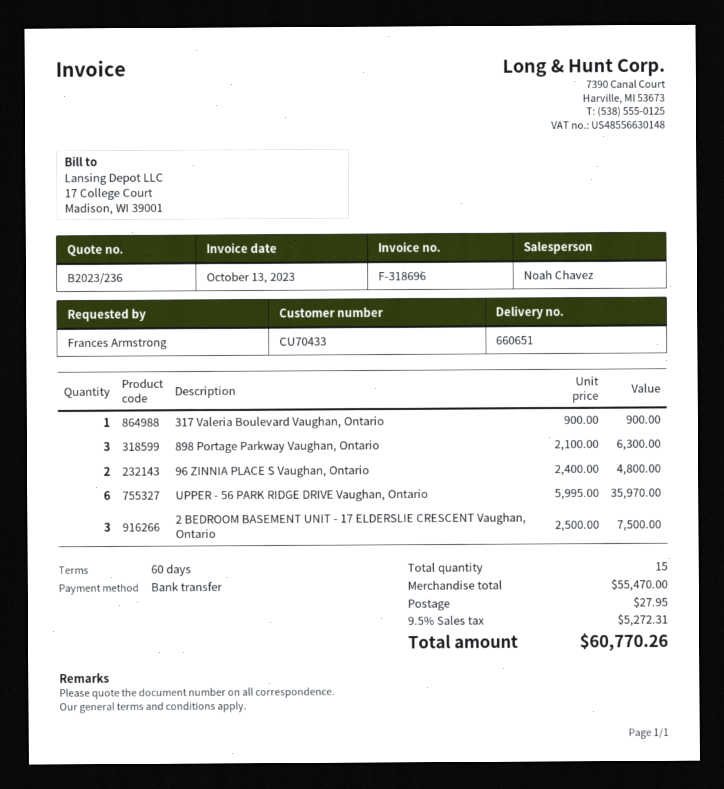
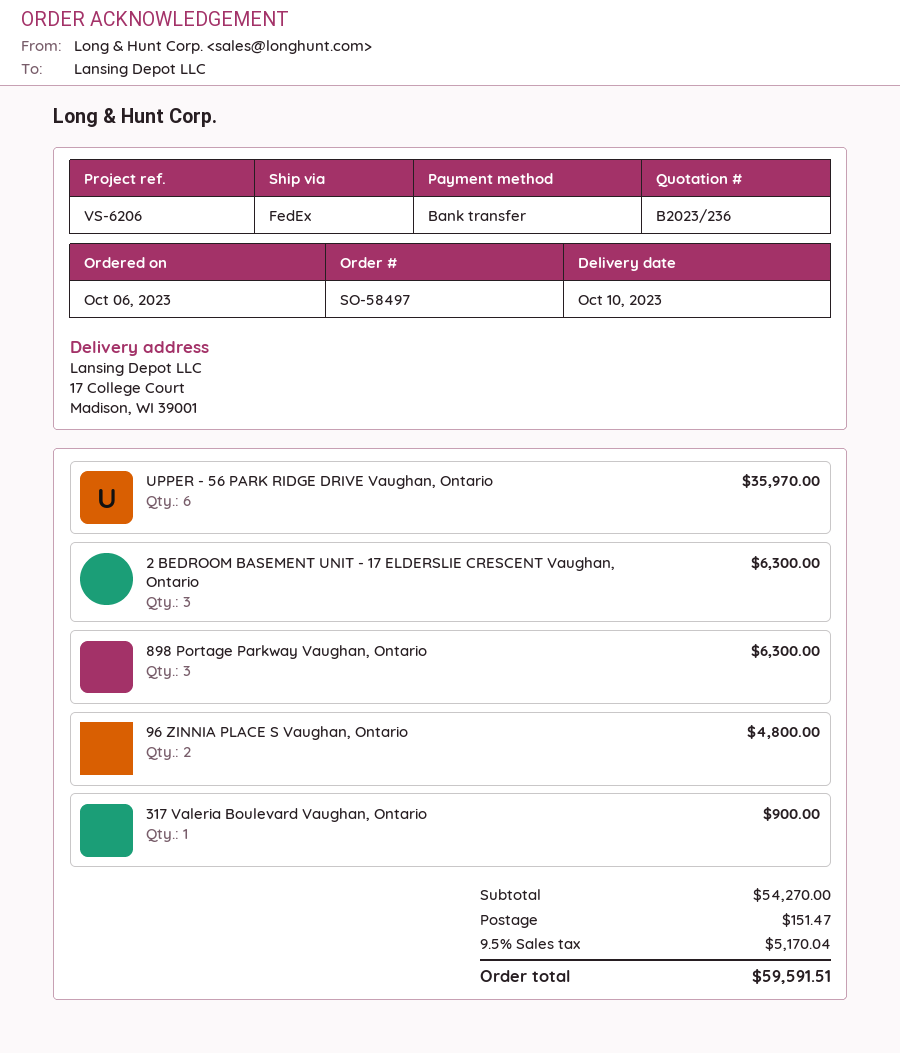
2 BEDROOM BASEMENT UNIT - 17 ELDERSLIE CRESCENT Vaughan, Ontario: 3 for 7500.00 -> 3 for 6300.00
subtotal: 55470.00 -> 54270.00
shipping: 27.95 -> 151.47
tax: 9.5% = 5272.31 -> 9.5% = 5170.04
total: 60770.26 -> 59591.51

